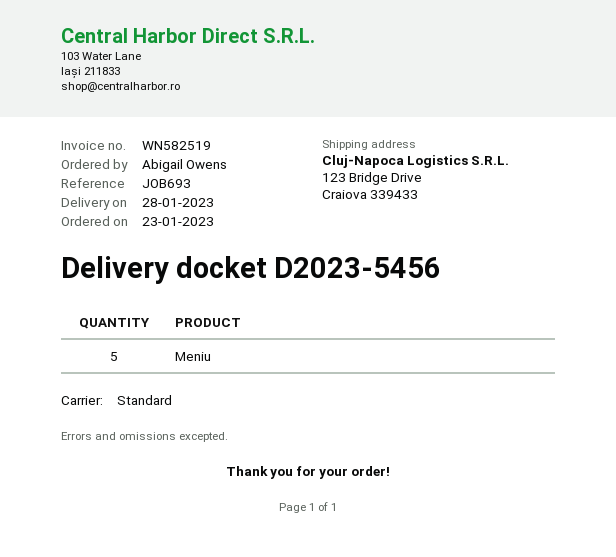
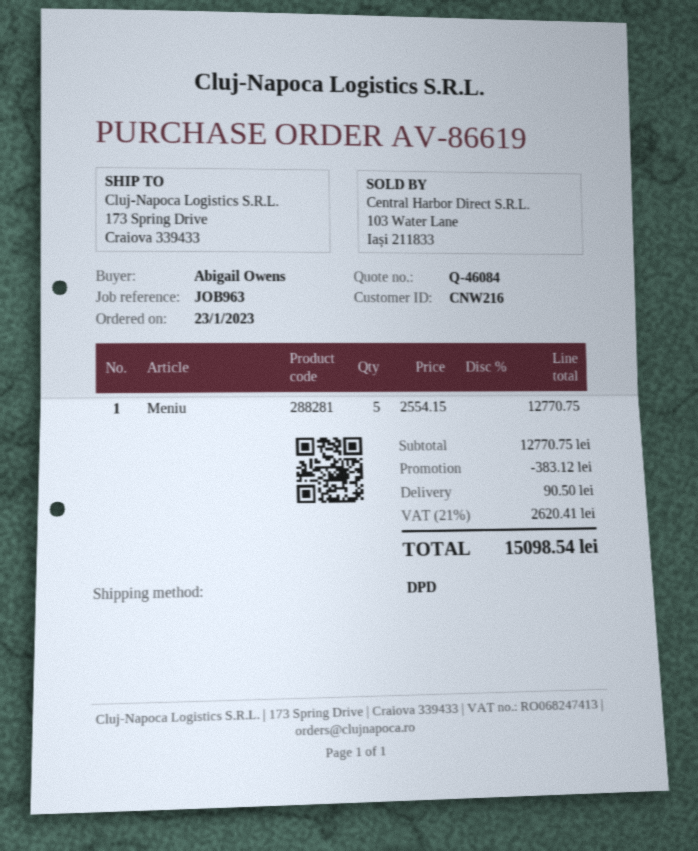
reference: JOB693 -> JOB963
shipping method: standard -> DPD
ship to: 123 Bridge Drive, Craiova 339433 -> 173 Spring Drive, Craiova 339433

